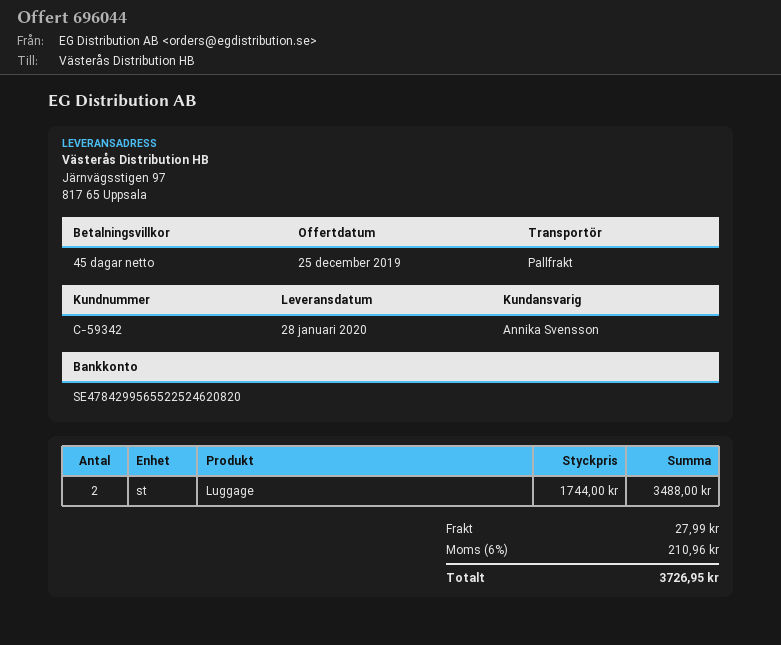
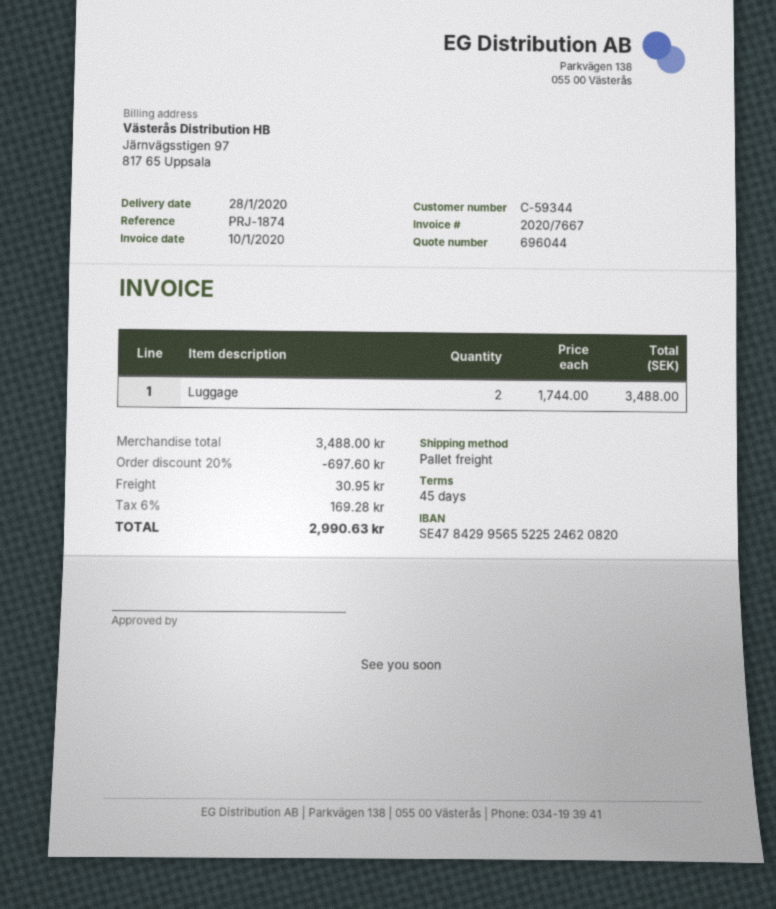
customer number: C-59342 -> C-59344
discount: none -> 20% = 697.60
shipping: 27.99 -> 30.95
tax: 6% = 210.96 -> 6% = 169.28
total: 3726.95 -> 2990.63

